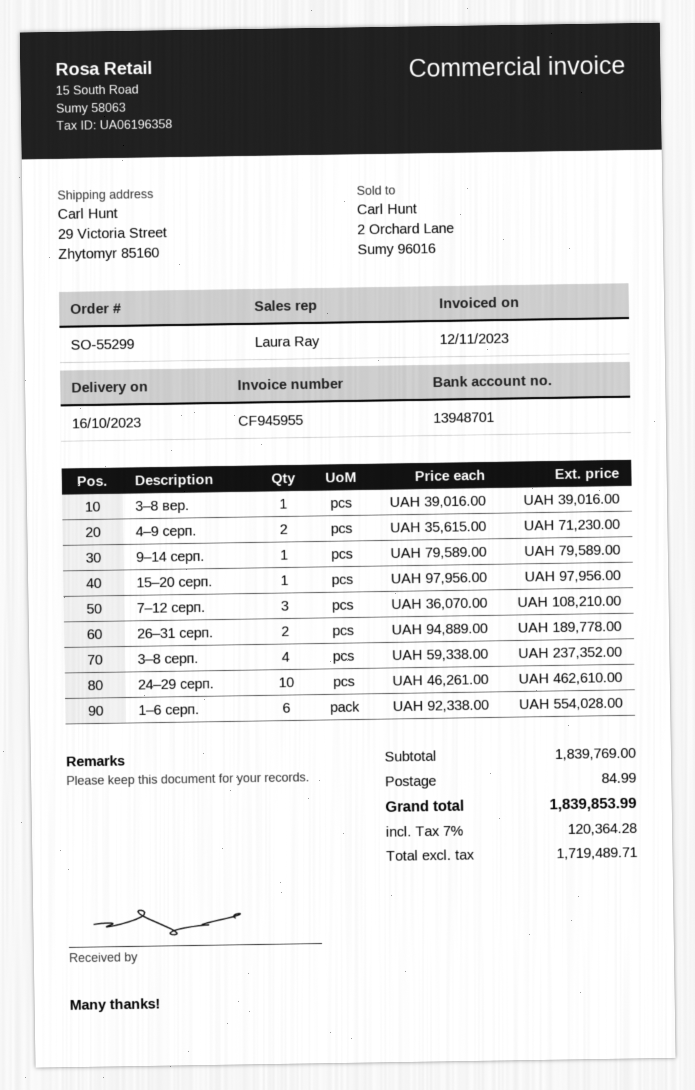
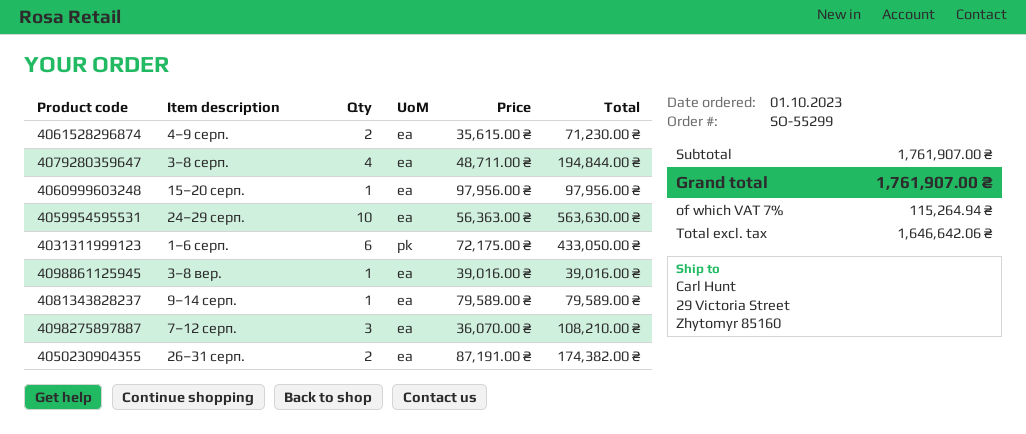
26–31 серп.: 2 x 94889.00 = 189778.00 -> 2 x 87191.00 = 174382.00
3–8 серп.: 4 x 59338.00 = 237352.00 -> 4 x 48711.00 = 194844.00
24–29 серп.: 10 x 46261.00 = 462610.00 -> 10 x 56363.00 = 563630.00
1–6 серп.: 6 x 92338.00 = 554028.00 -> 6 x 72175.00 = 433050.00
subtotal: 1839769.00 -> 1761907.00
shipping: 84.99 -> none
net: 1719489.71 -> 1646642.06
tax: 7% = 120364.28 -> 7% = 115264.94
total: 1839853.99 -> 1761907.00

